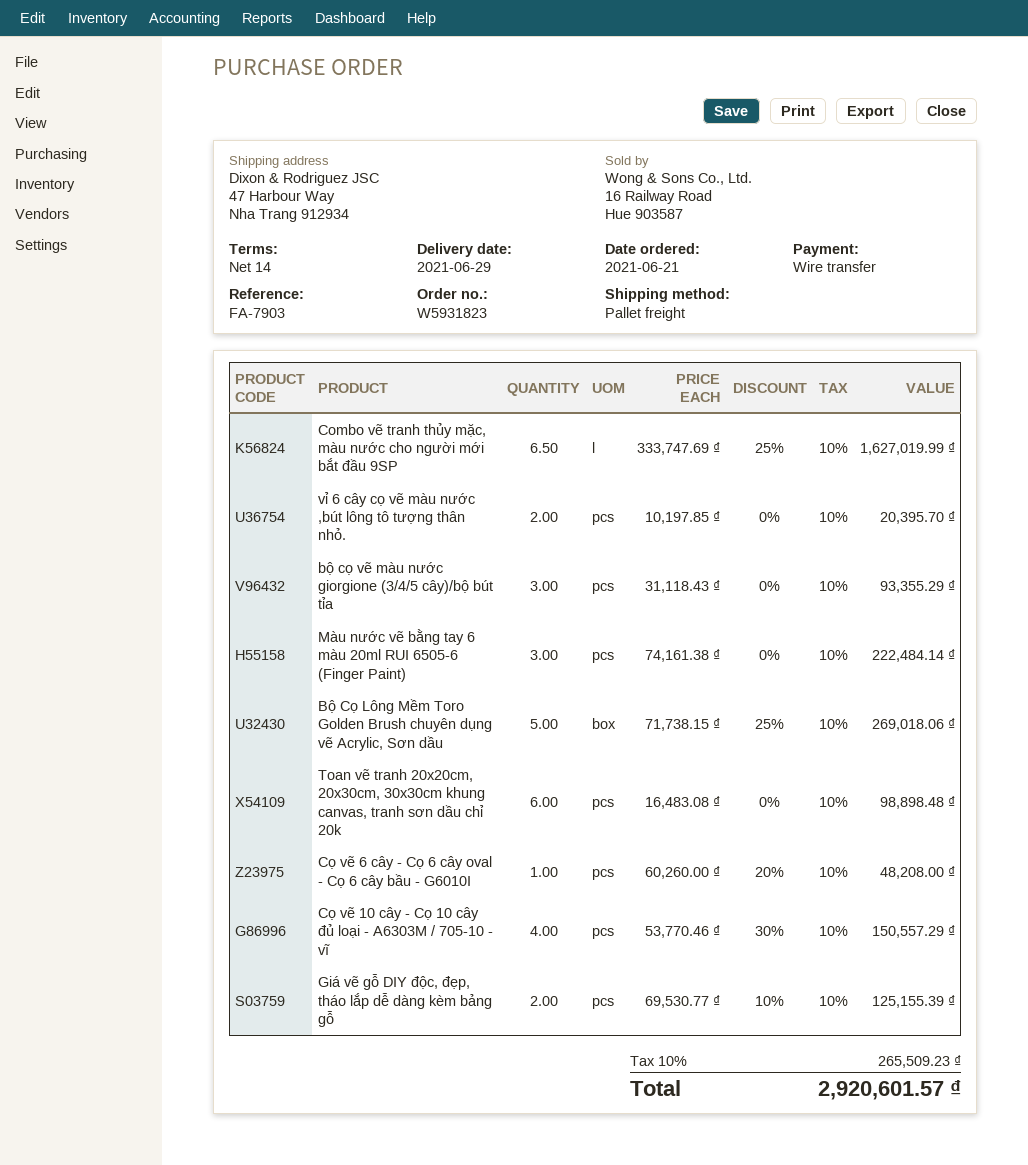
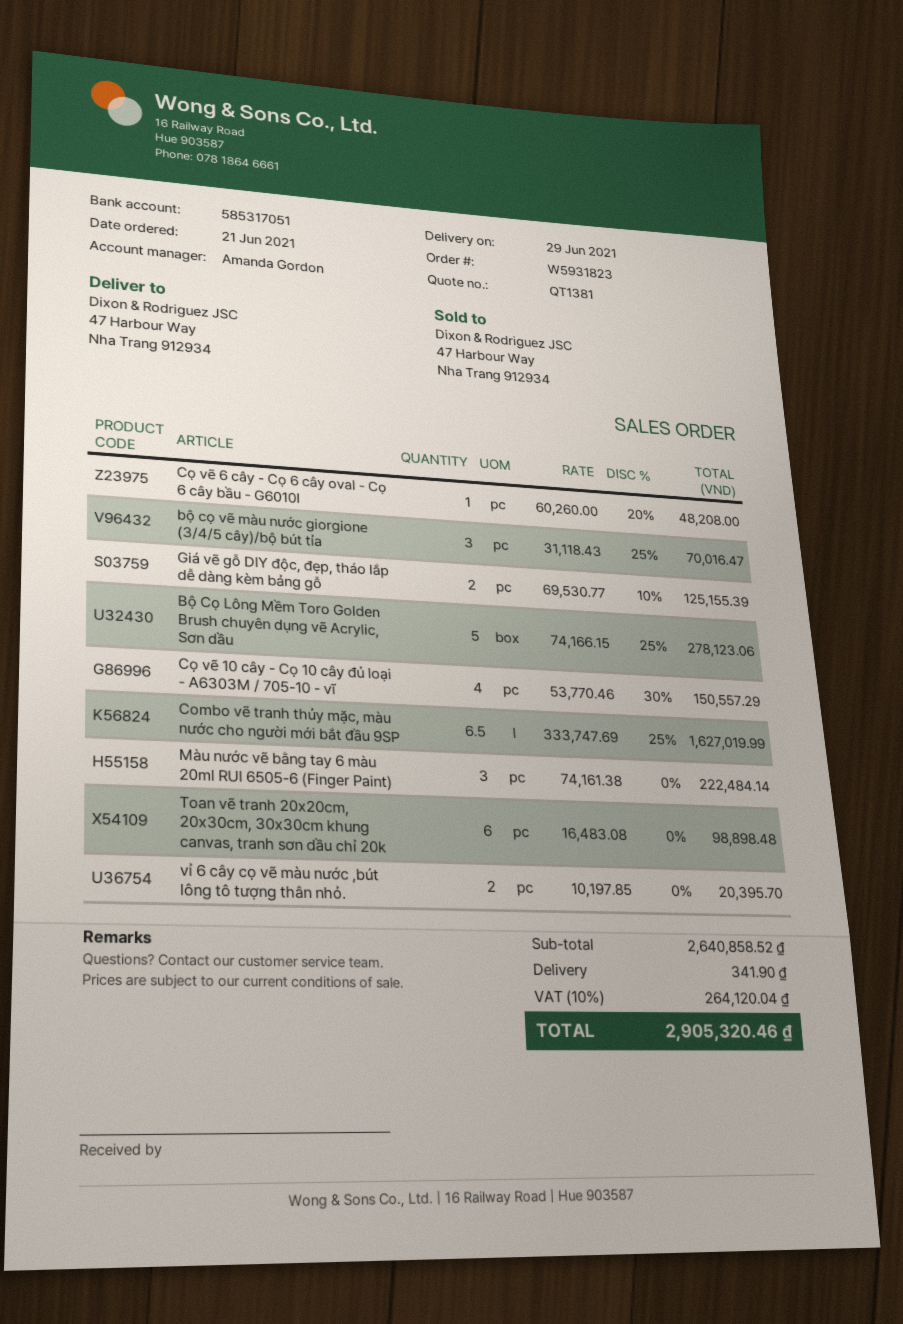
bộ cọ vẽ màu nước giorgione (3/4/5 cây)/bộ bút tỉa: 3 x 31118.43 = 93355.29 -> 3 x 31118.43 - 25% = 70016.47
Bộ Cọ Lông Mềm Toro Golden Brush chuyên dụng vẽ Acrylic, Sơn dầu: 5 x 71738.15 - 25% = 269018.06 -> 5 x 74166.15 - 25% = 278123.06
shipping: none -> 341.90
tax: 10% = 265509.23 -> 10% = 264120.04
total: 2920601.57 -> 2905320.46

